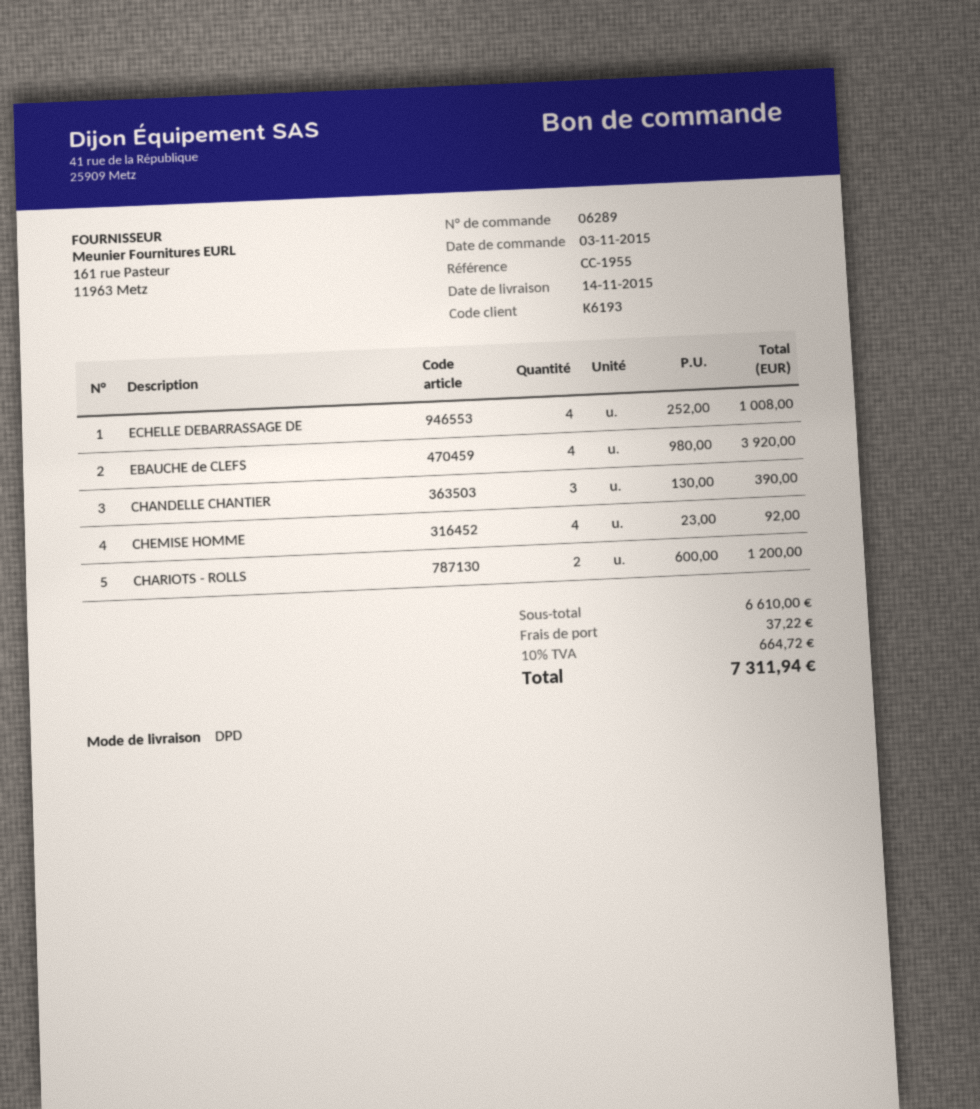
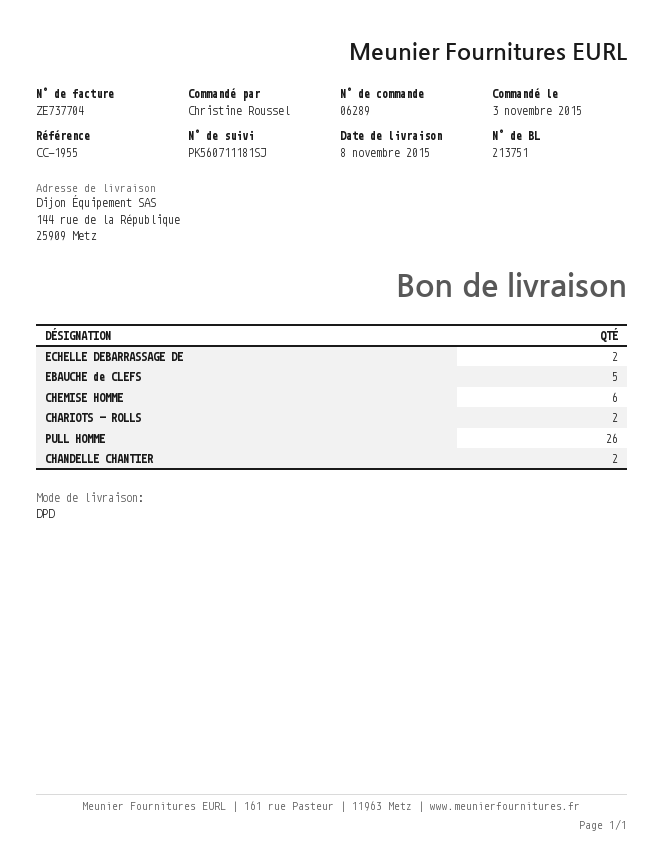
delivery date: 2015-11-14 -> 2015-11-08
ECHELLE DEBARRASSAGE DE: 4 -> 2
EBAUCHE de CLEFS: 4 -> 5
CHANDELLE CHANTIER: 3 -> 2
CHEMISE HOMME: 4 -> 6
PULL HOMME: none -> 26

